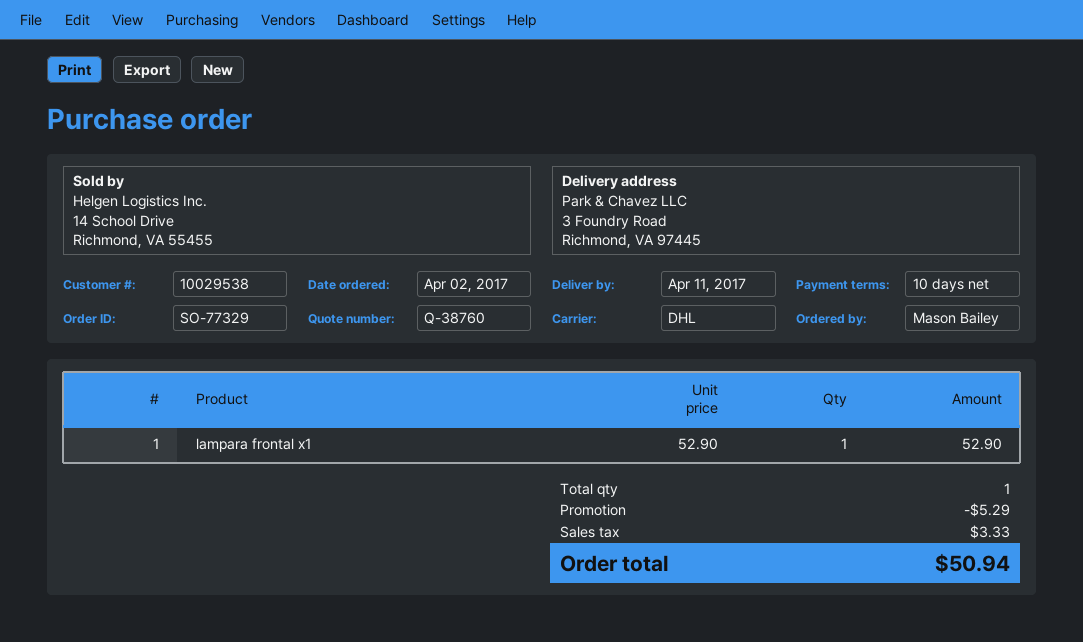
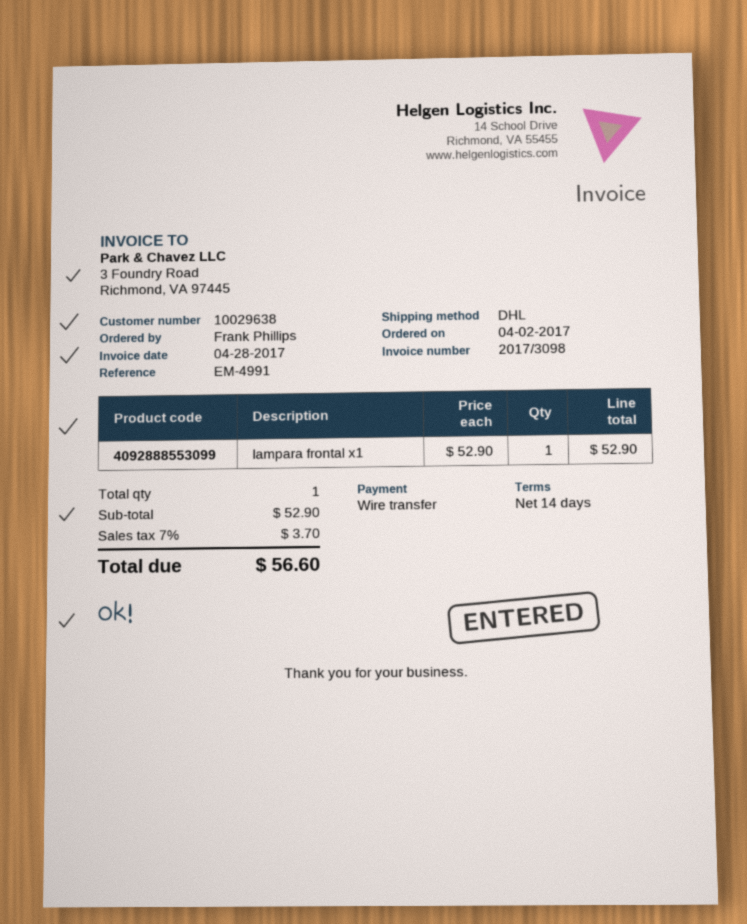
payment terms: 10 days -> 14 days
customer number: 10029538 -> 10029638
ordered by: Mason Bailey -> Frank Phillips
discount: 5.29 -> none
tax: 3.33 -> 3.70
total: 50.94 -> 56.60

